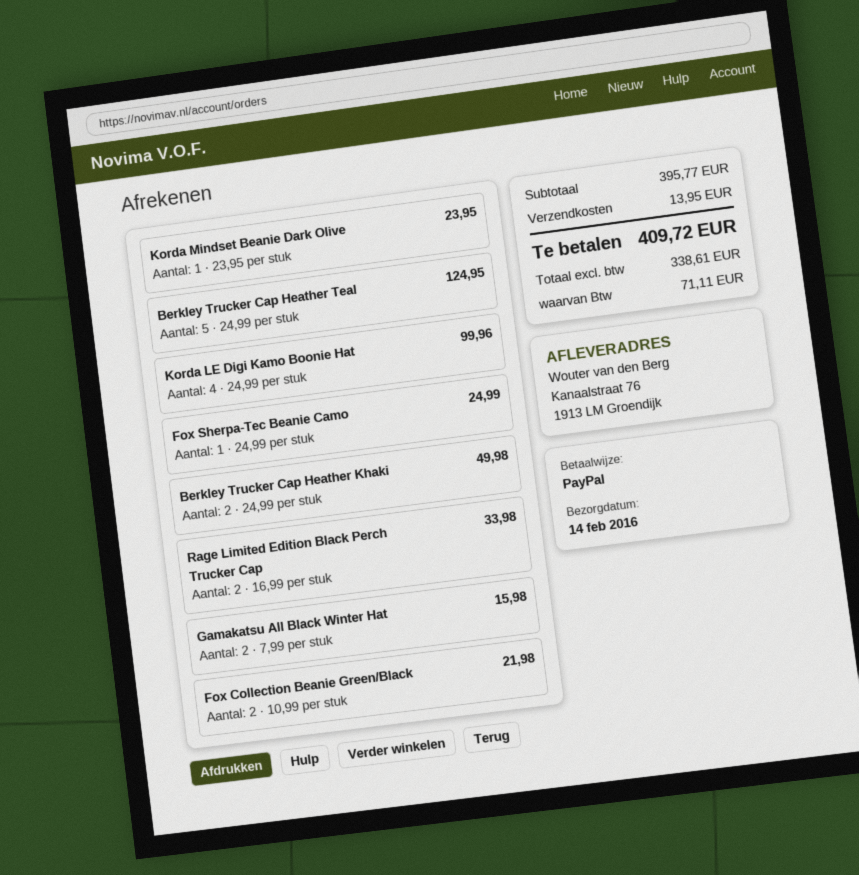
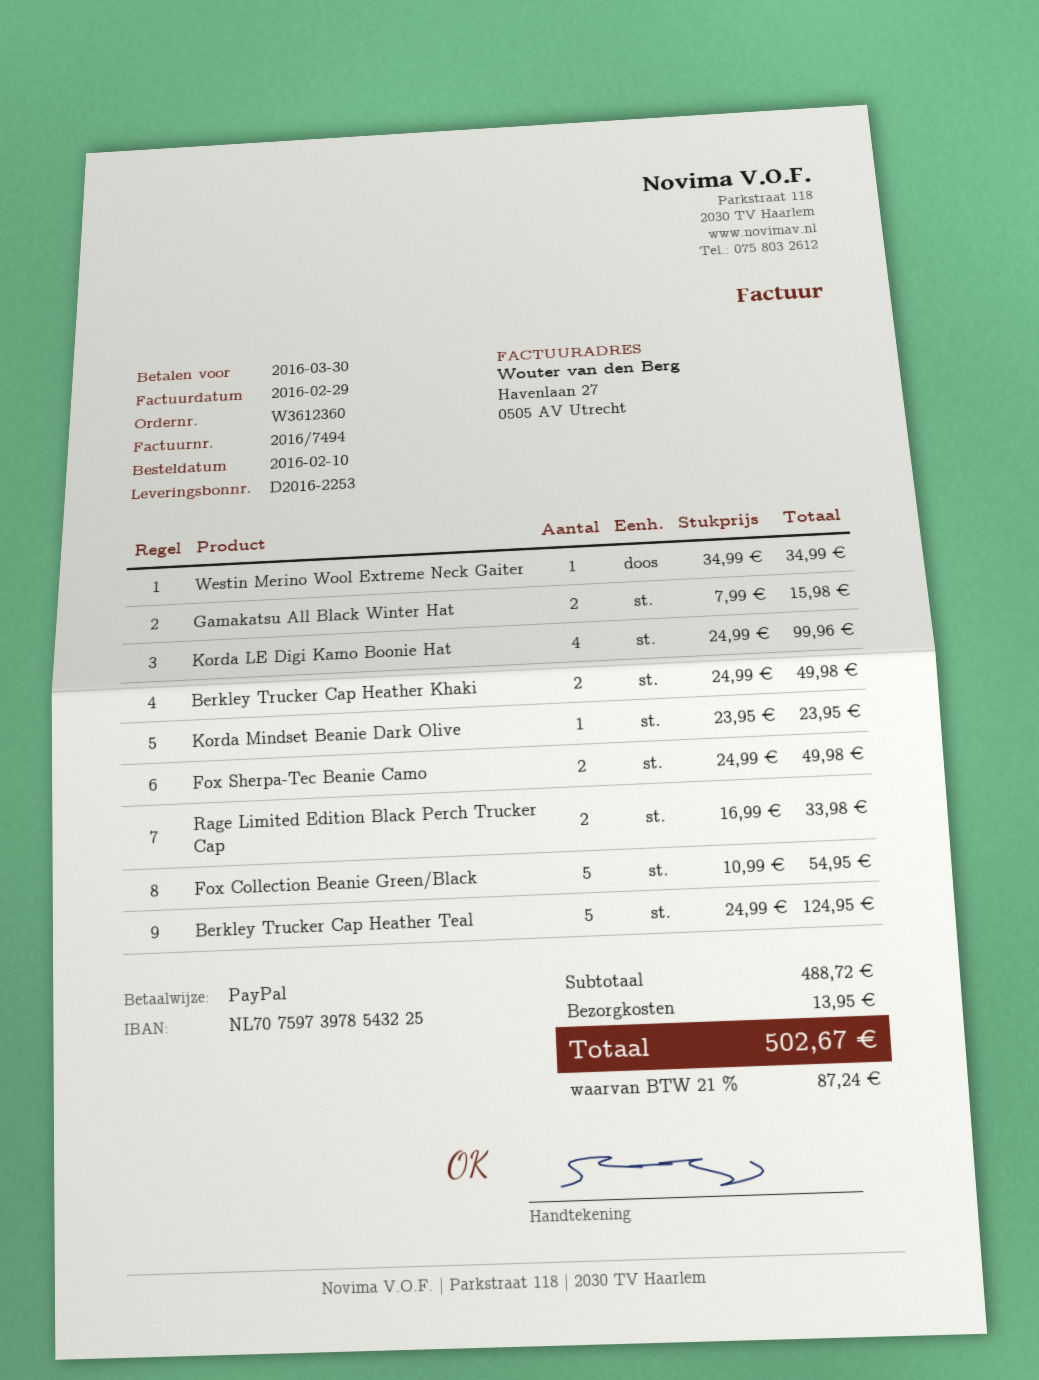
Fox Sherpa-Tec Beanie Camo: 1 x 24.99 = 24.99 -> 2 x 24.99 = 49.98
Fox Collection Beanie Green/Black: 2 x 10.99 = 21.98 -> 5 x 10.99 = 54.95
Westin Merino Wool Extreme Neck Gaiter: none -> 1 x 34.99 = 34.99
subtotal: 395.77 -> 488.72
tax: 71.11 -> 87.24
total: 409.72 -> 502.67

